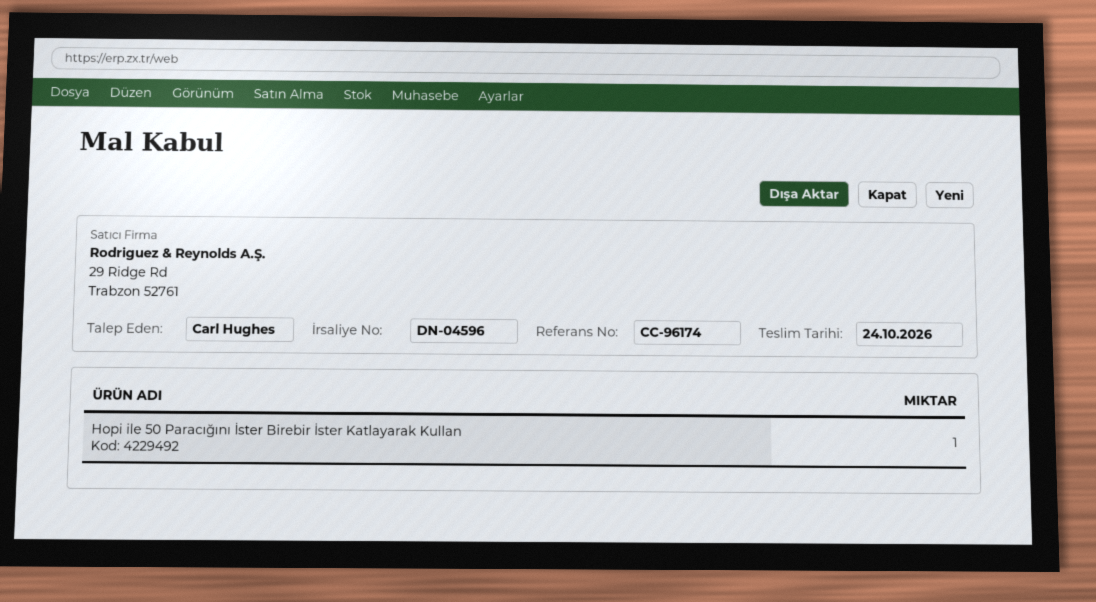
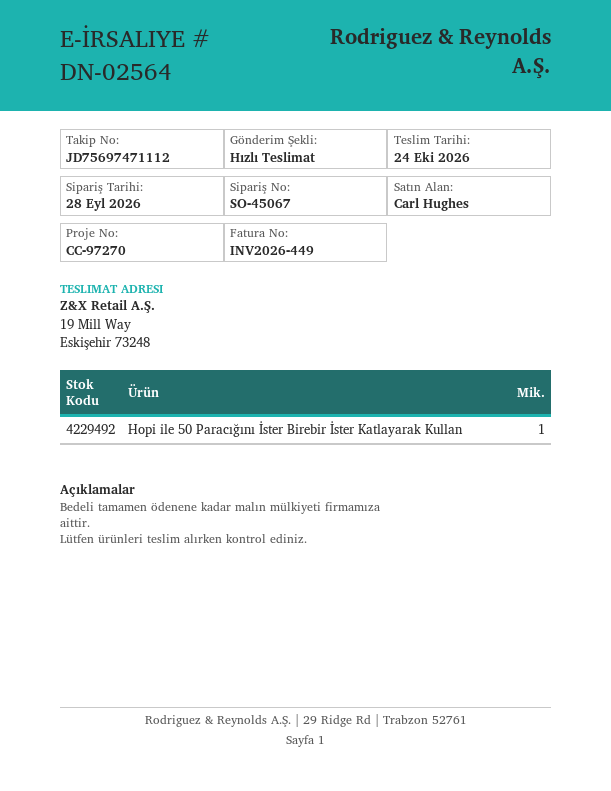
delivery note number: DN-04596 -> DN-02564
reference: CC-96174 -> CC-97270

